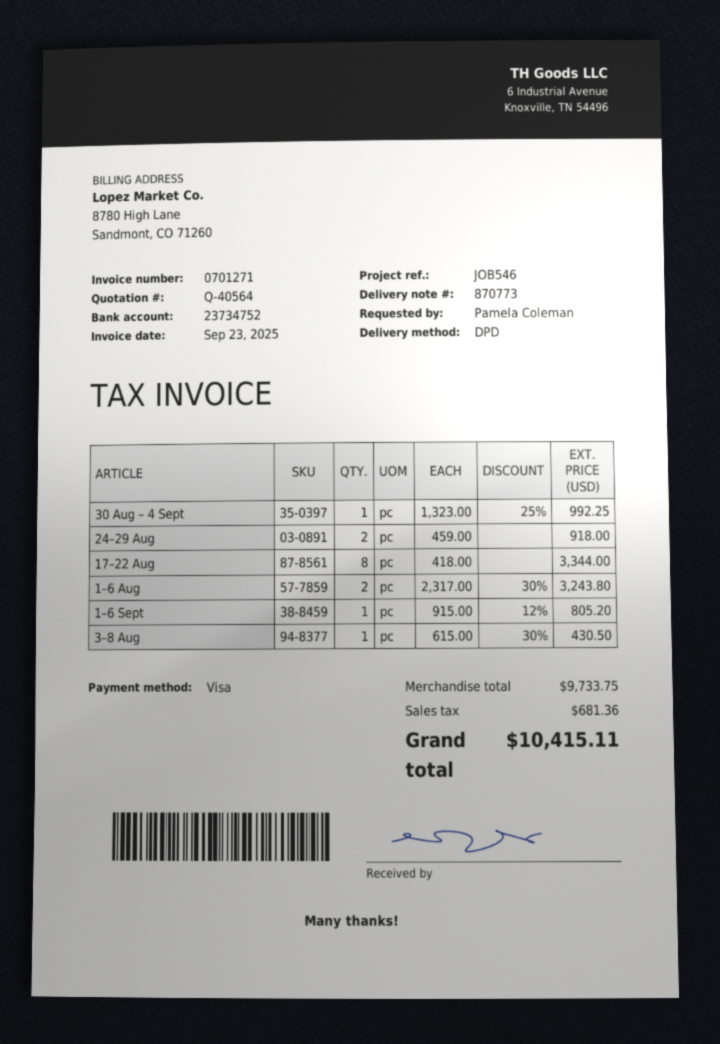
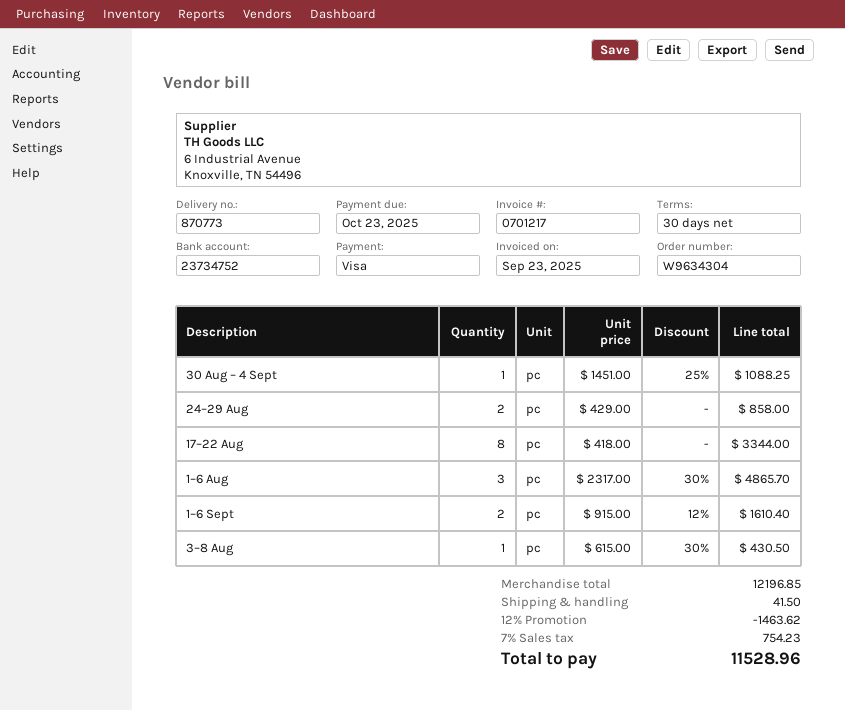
invoice number: 0701271 -> 0701217
30 Aug – 4 Sept: 1 x 1323.00 - 25% = 992.25 -> 1 x 1451.00 - 25% = 1088.25
24–29 Aug: 2 x 459.00 = 918.00 -> 2 x 429.00 = 858.00
1–6 Aug: 2 x 2317.00 - 30% = 3243.80 -> 3 x 2317.00 - 30% = 4865.70
1–6 Sept: 1 x 915.00 - 12% = 805.20 -> 2 x 915.00 - 12% = 1610.40
subtotal: 9733.75 -> 12196.85
discount: none -> 12% = 1463.62
shipping: none -> 41.50
tax: 681.36 -> 754.23
total: 10415.11 -> 11528.96

